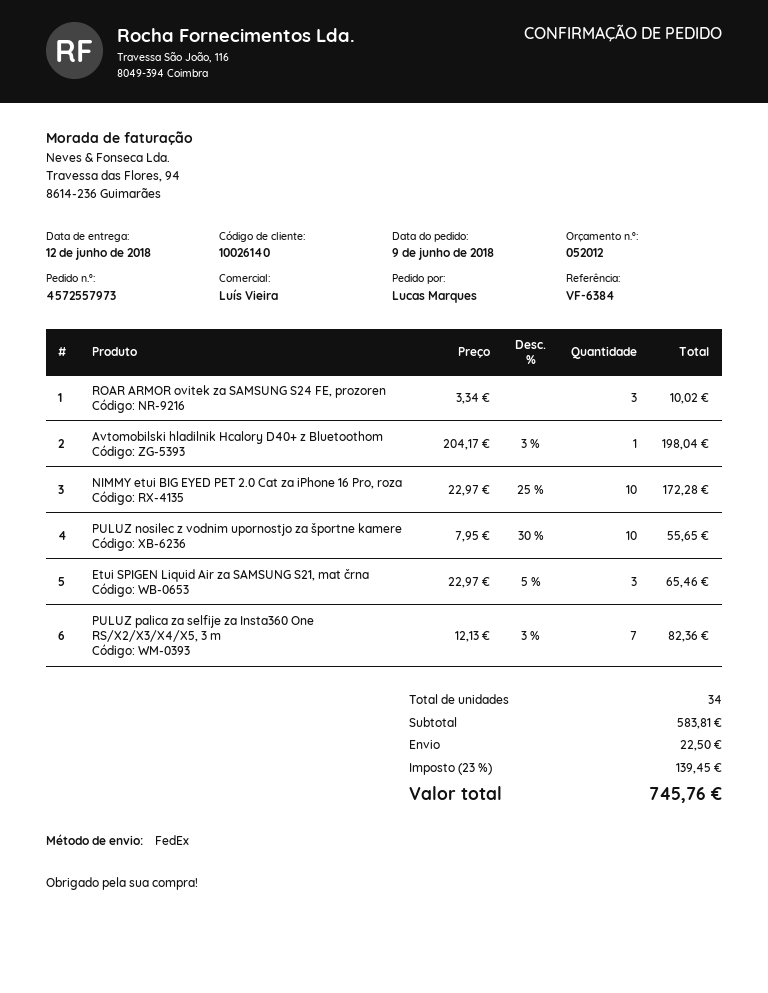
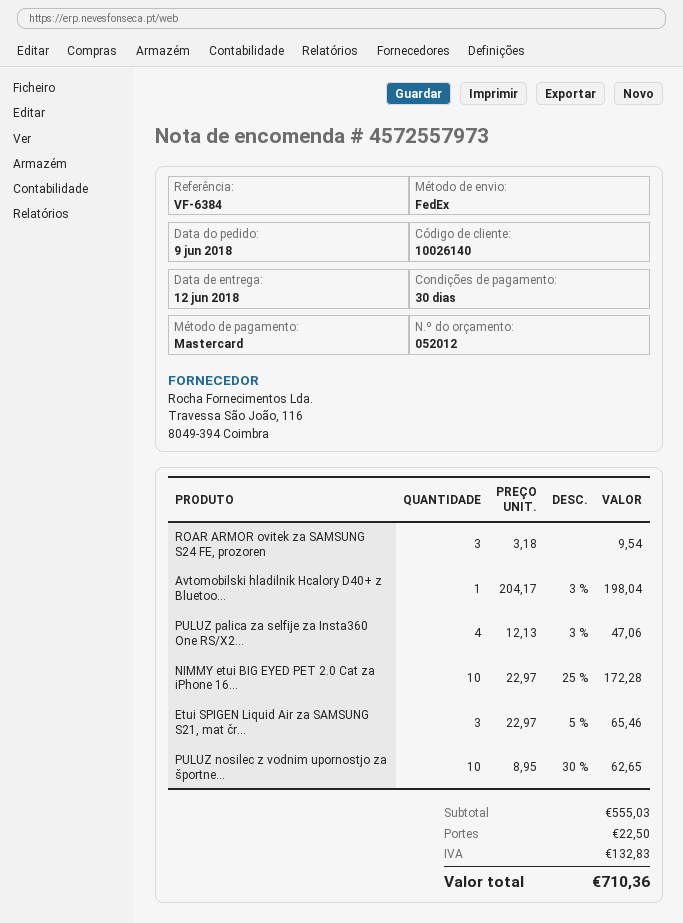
ROAR ARMOR ovitek za SAMSUNG S24 FE, prozoren: 3 x 3.34 = 10.02 -> 3 x 3.18 = 9.54
PULUZ nosilec z vodnim upornostjo za športne kamere: 10 x 7.95 - 30% = 55.65 -> 10 x 8.95 - 30% = 62.65
PULUZ palica za selfije za Insta360 One RS/X2/X3/X4/X5, 3 m: 7 x 12.13 - 3% = 82.36 -> 4 x 12.13 - 3% = 47.06
subtotal: 583.81 -> 555.03
tax: 139.45 -> 132.83
total: 745.76 -> 710.36

